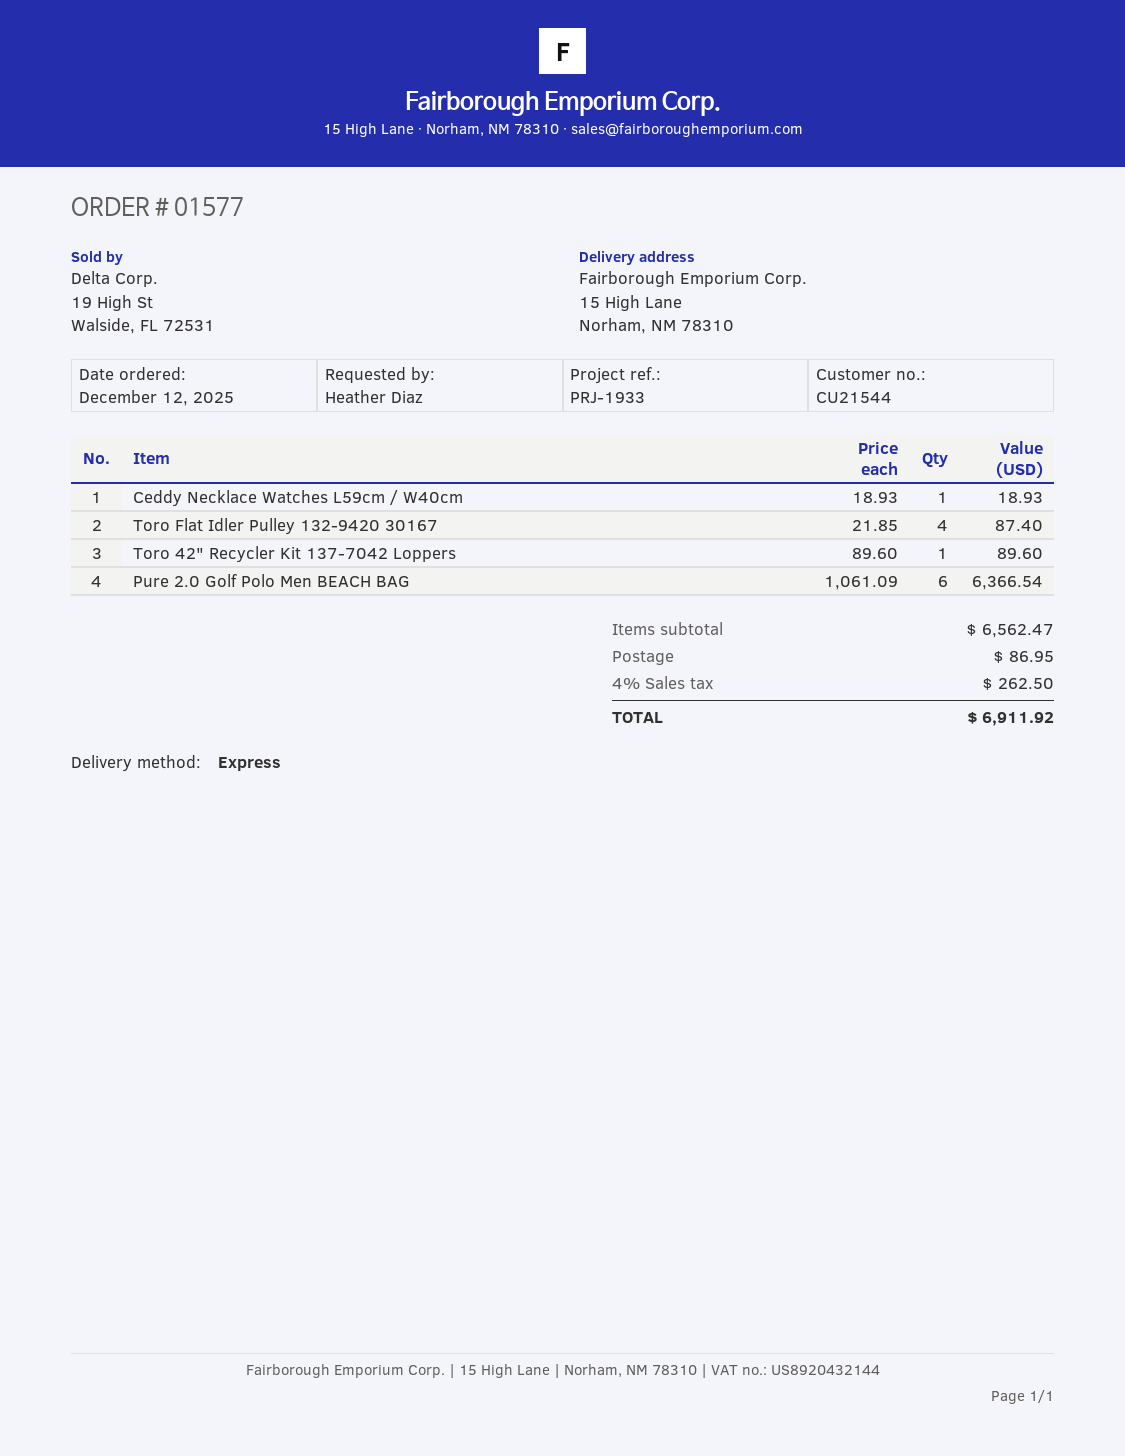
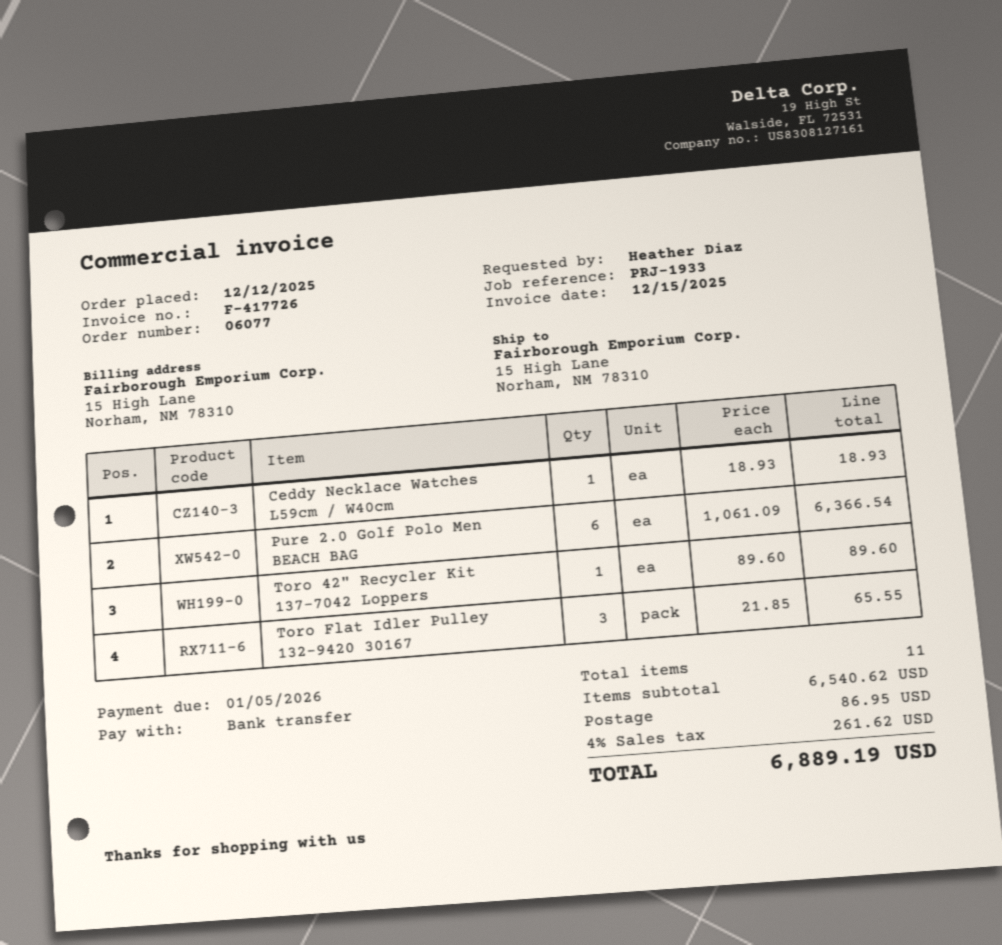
order number: 01577 -> 06077
Toro Flat Idler Pulley 132-9420 30167: 4 x 21.85 = 87.40 -> 3 x 21.85 = 65.55
subtotal: 6562.47 -> 6540.62
tax: 4% = 262.50 -> 4% = 261.62
total: 6911.92 -> 6889.19

